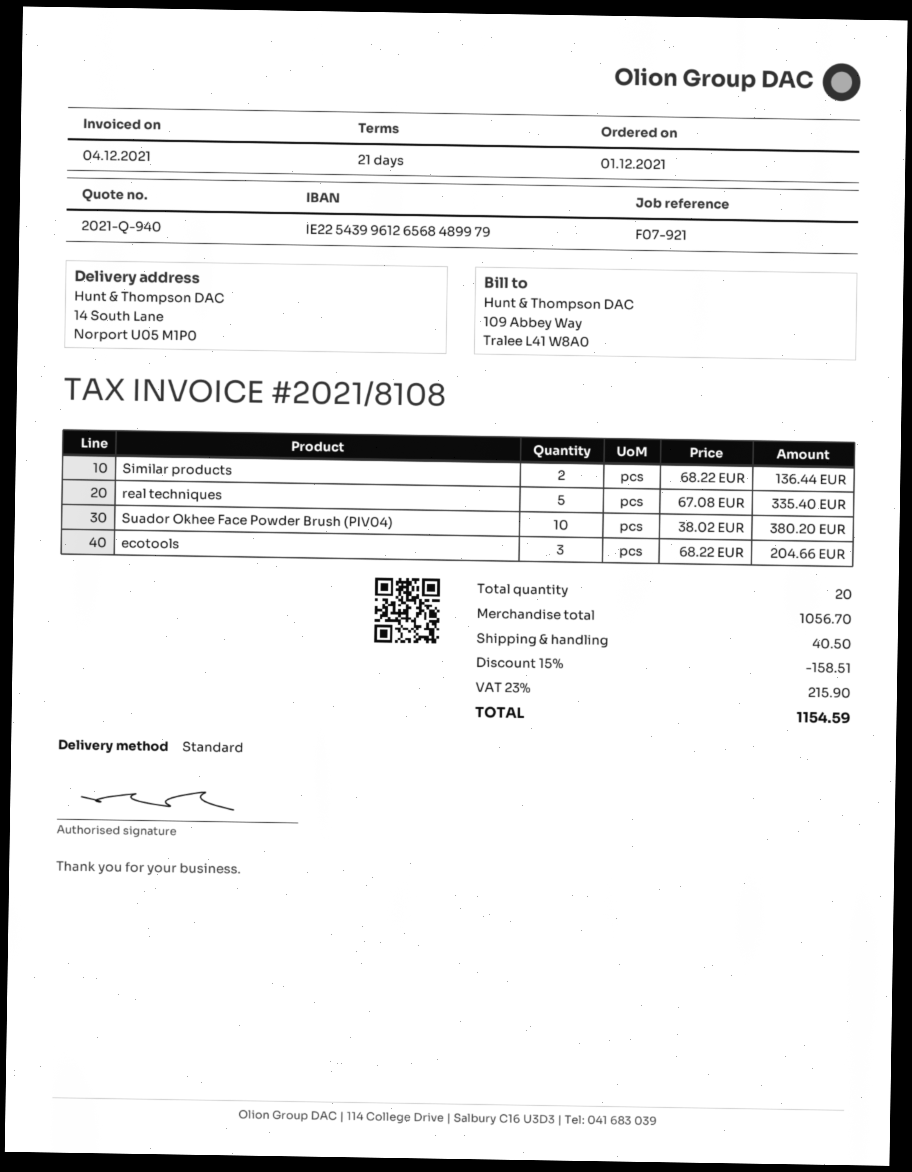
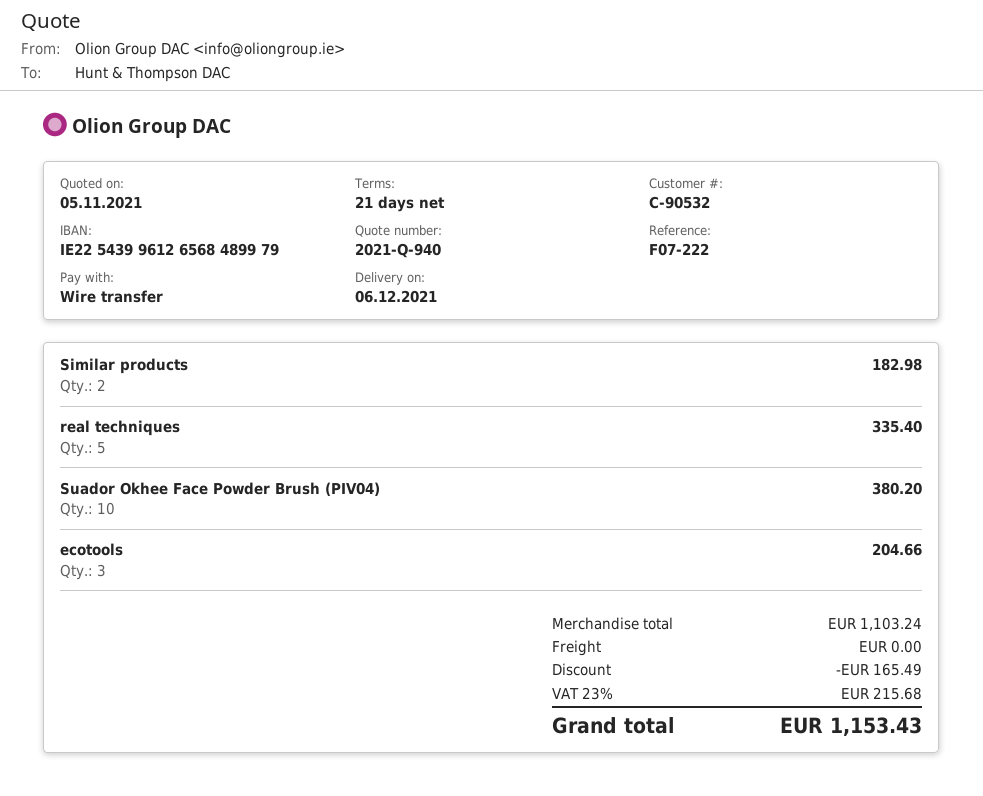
reference: F07-921 -> F07-222
Similar products: 2 for 136.44 -> 2 for 182.98
subtotal: 1056.70 -> 1103.24
discount: 158.51 -> 165.49
shipping: 40.50 -> 0.00
tax: 23% = 215.90 -> 23% = 215.68
total: 1154.59 -> 1153.43

